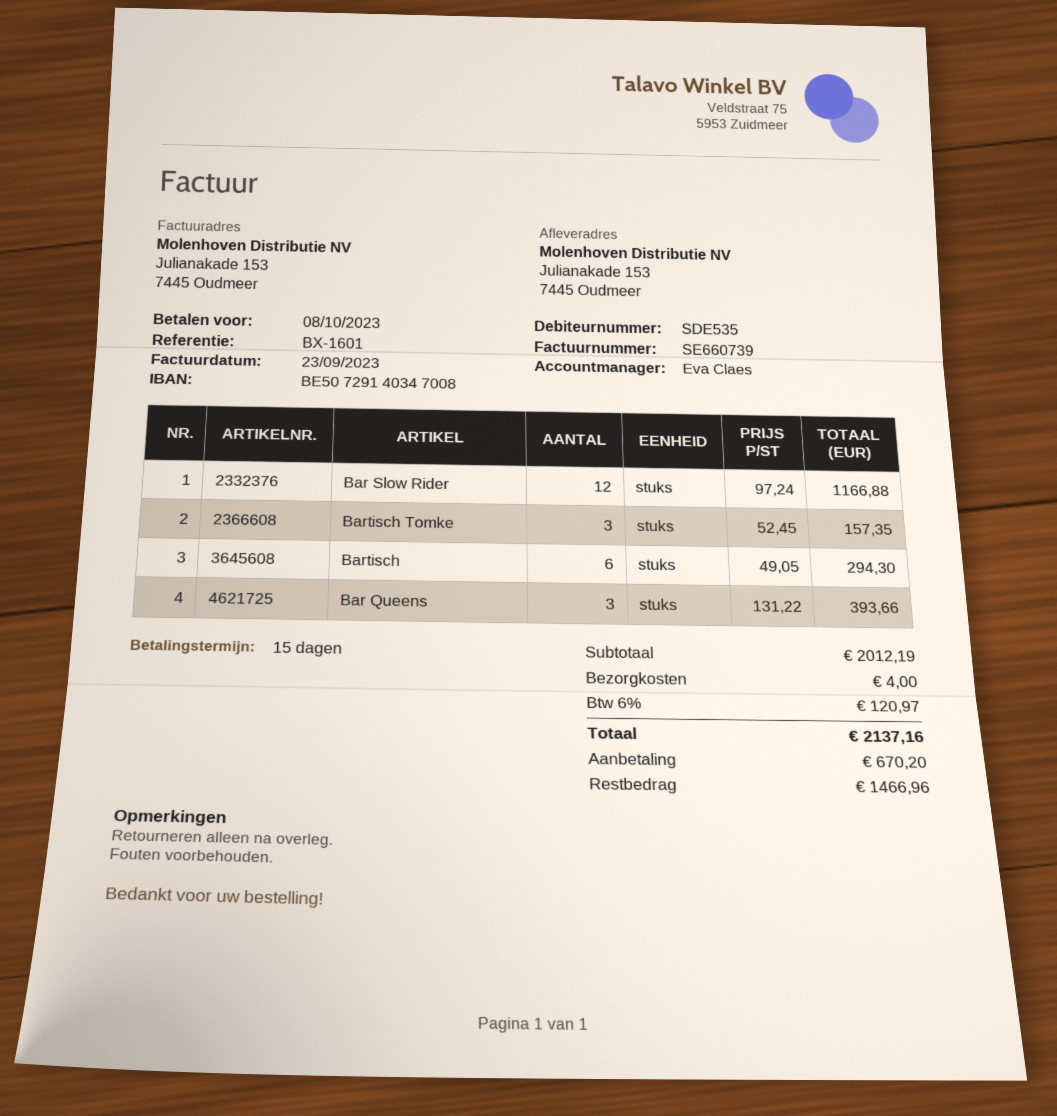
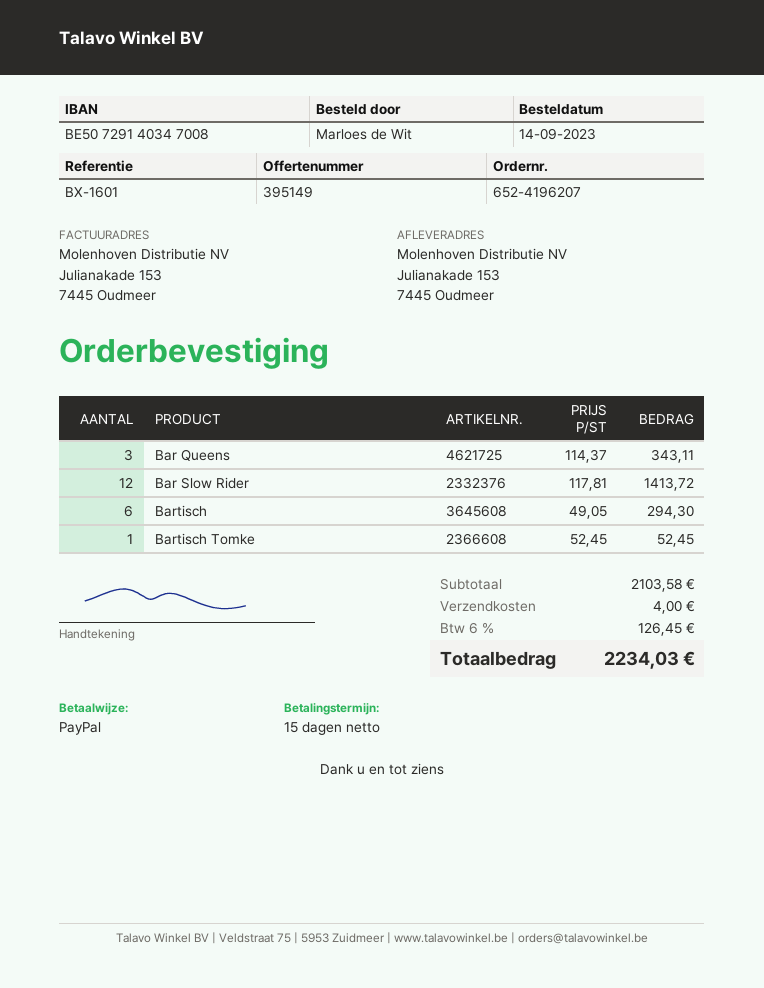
Bar Slow Rider: 12 x 97.24 = 1166.88 -> 12 x 117.81 = 1413.72
Bartisch Tomke: 3 x 52.45 = 157.35 -> 1 x 52.45 = 52.45
Bar Queens: 3 x 131.22 = 393.66 -> 3 x 114.37 = 343.11
subtotal: 2012.19 -> 2103.58
tax: 6% = 120.97 -> 6% = 126.45
total: 2137.16 -> 2234.03

